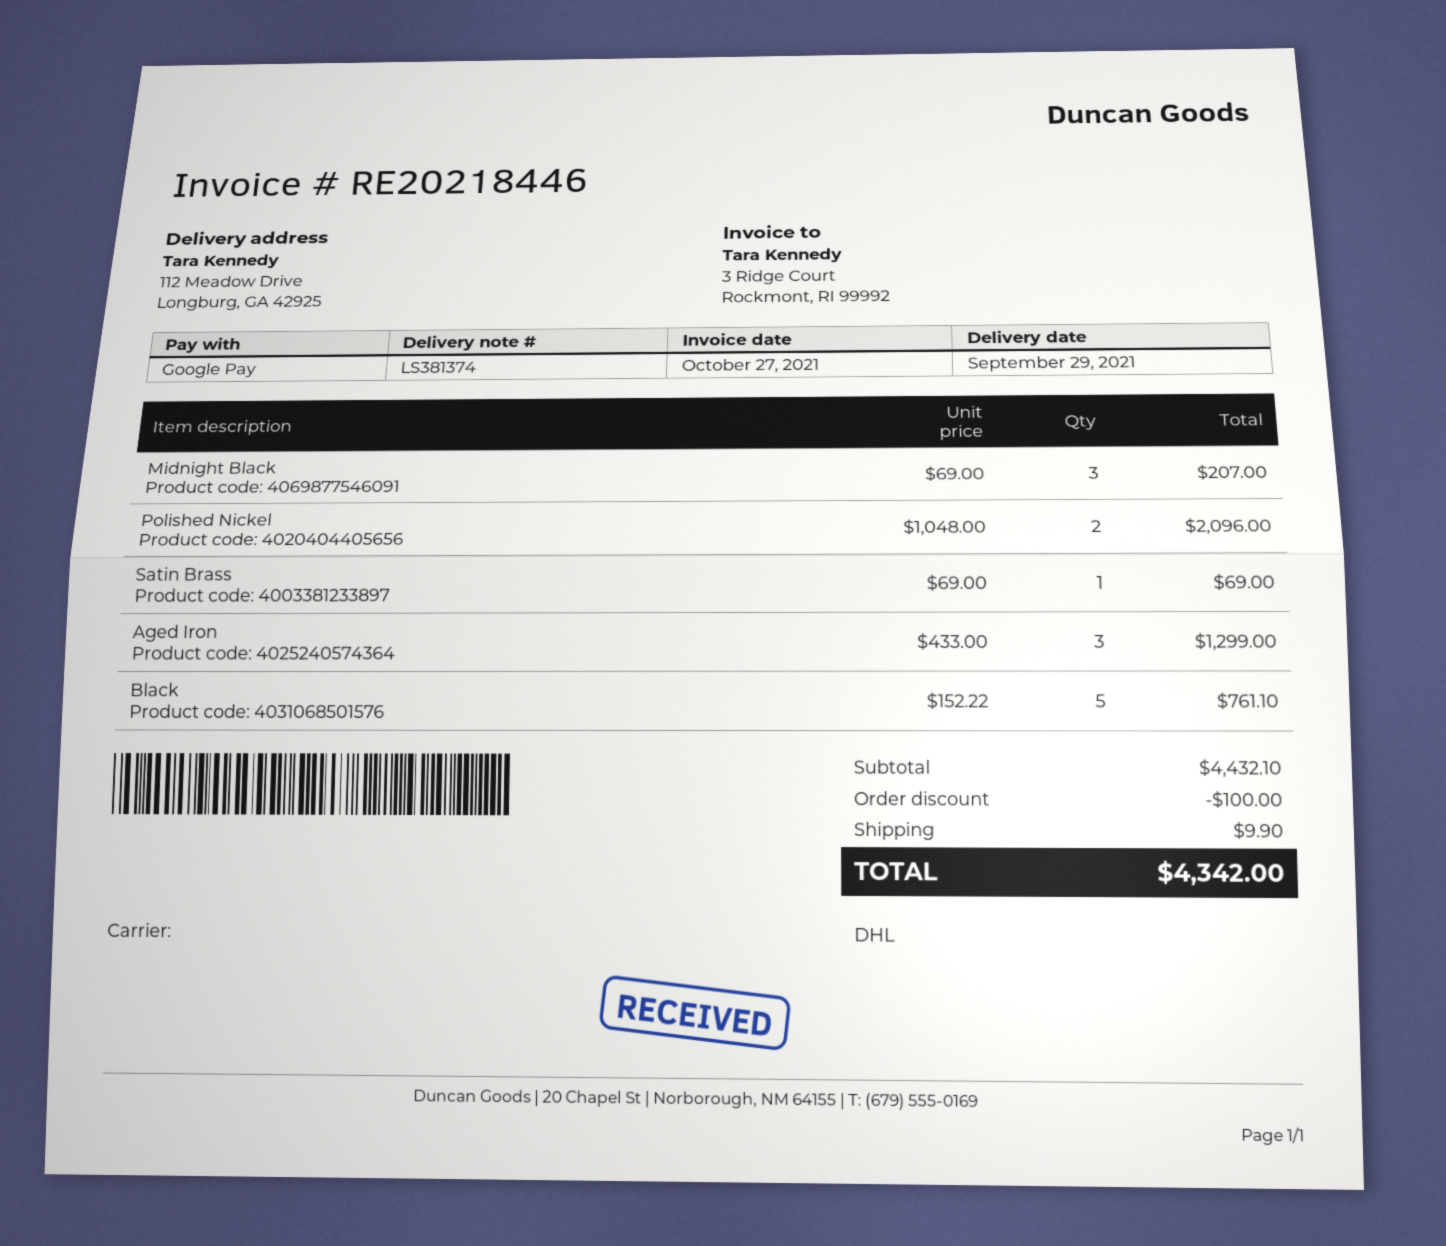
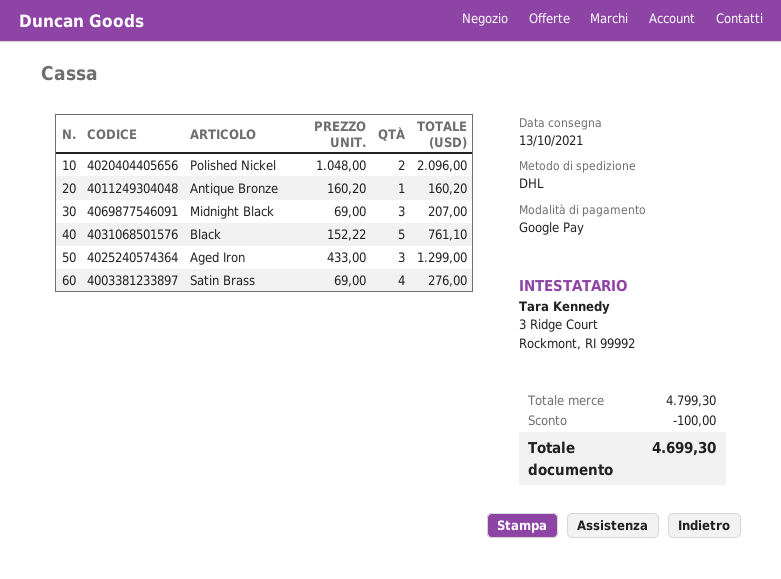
delivery date: 2021-09-29 -> 2021-10-13
Satin Brass: 1 x 69.00 = 69.00 -> 4 x 69.00 = 276.00
Antique Bronze: none -> 1 x 160.20 = 160.20
subtotal: 4432.10 -> 4799.30
shipping: 9.90 -> none
total: 4342.00 -> 4699.30

